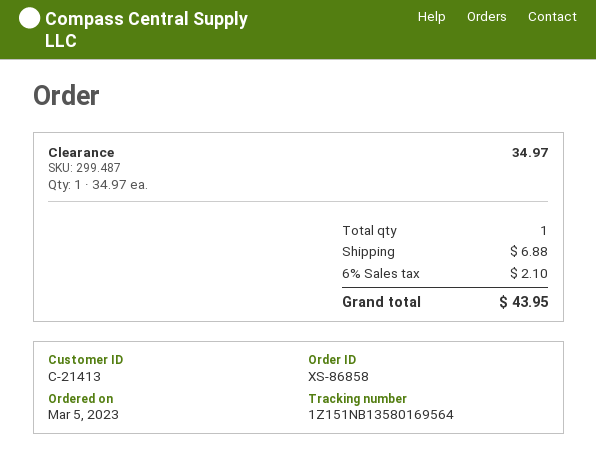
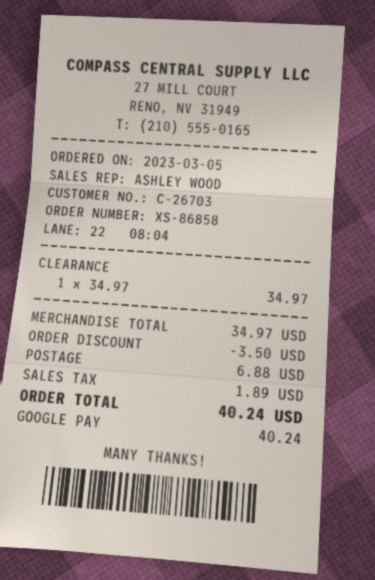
customer number: C-21413 -> C-26703
discount: none -> 3.50
tax: 2.10 -> 1.89
total: 43.95 -> 40.24

